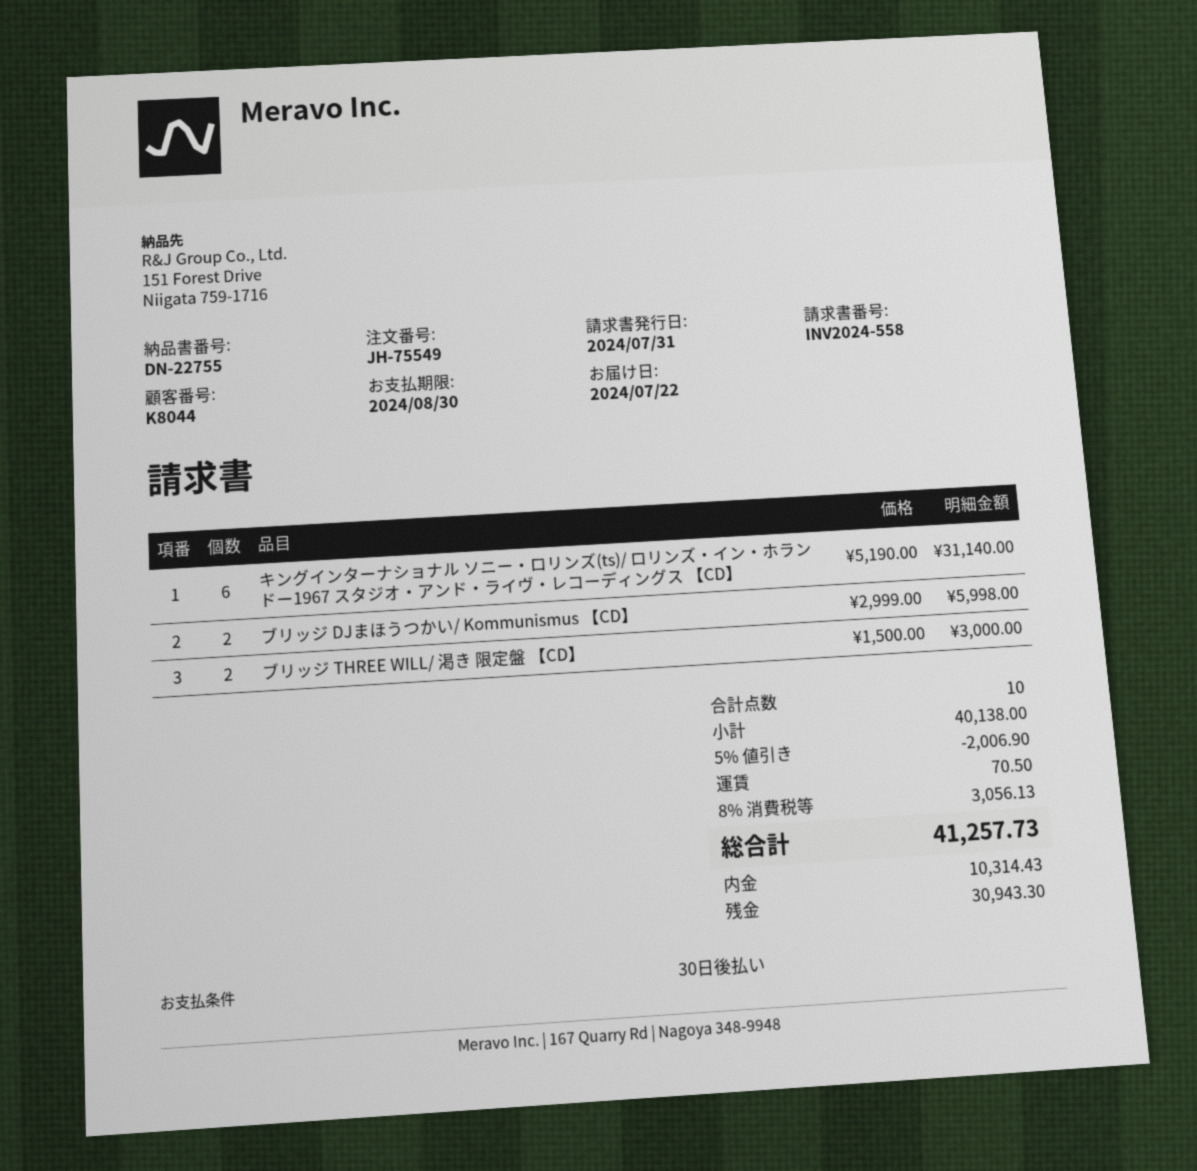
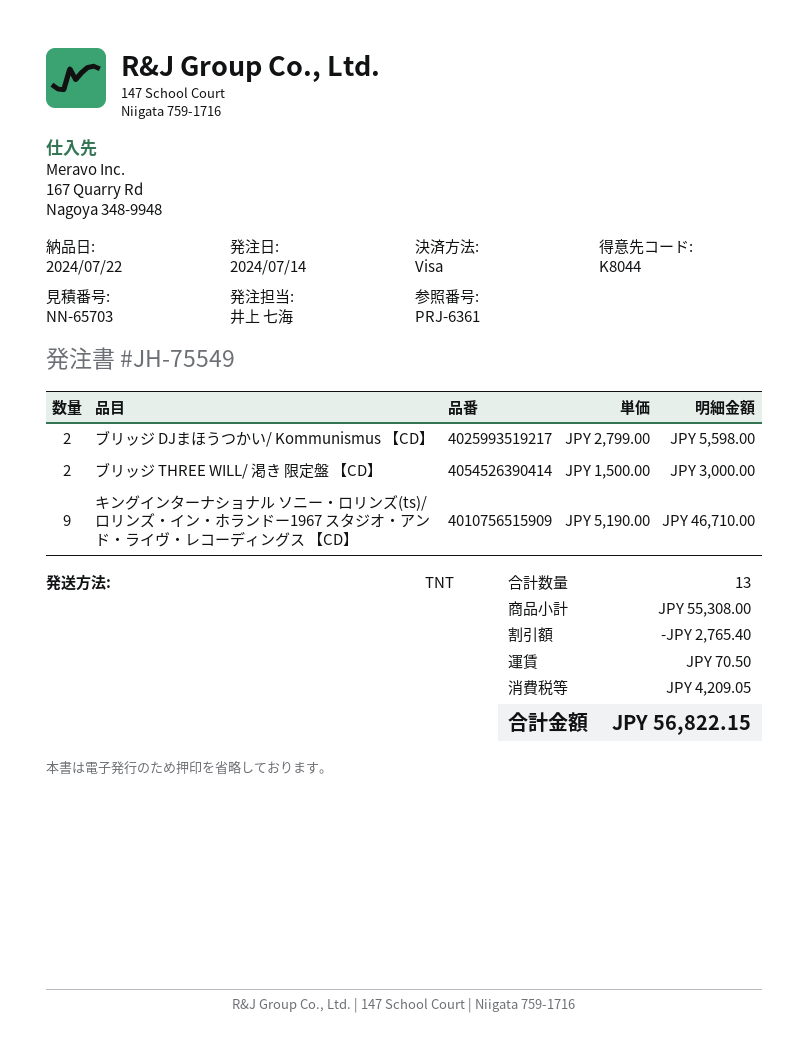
キングインターナショナル ソニー・ロリンズ(ts)/ ロリンズ・イン・ホランドー1967 スタジオ・アンド・ライヴ・レコーディングス 【CD】: 6 x 5190.00 = 31140.00 -> 9 x 5190.00 = 46710.00
ブリッジ DJまほうつかい/ Kommunismus 【CD】: 2 x 2999.00 = 5998.00 -> 2 x 2799.00 = 5598.00
total quantity: 10 -> 13
subtotal: 40138.00 -> 55308.00
discount: 2006.90 -> 2765.40
tax: 3056.13 -> 4209.05
total: 41257.73 -> 56822.15

